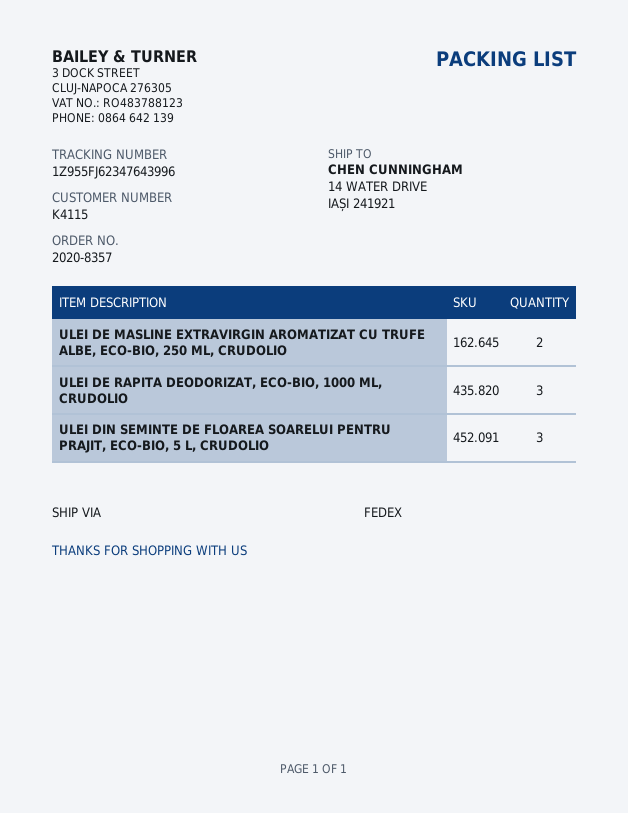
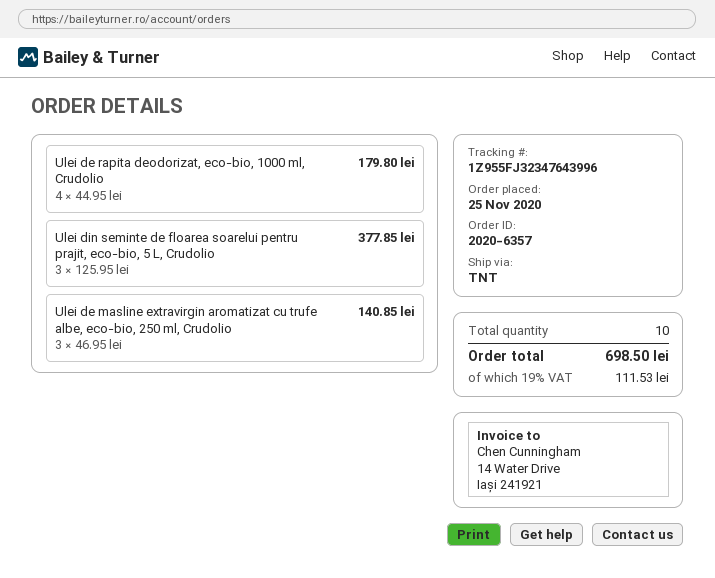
order number: 2020-8357 -> 2020-6357
shipping method: FedEx -> TNT
tracking number: 1Z955FJ62347643996 -> 1Z955FJ32347643996
ULEI DE MASLINE EXTRAVIRGIN AROMATIZAT CU TRUFE ALBE, ECO-BIO, 250 ML, CRUDOLIO: 2 -> 3
ULEI DE RAPITA DEODORIZAT, ECO-BIO, 1000 ML, CRUDOLIO: 3 -> 4

